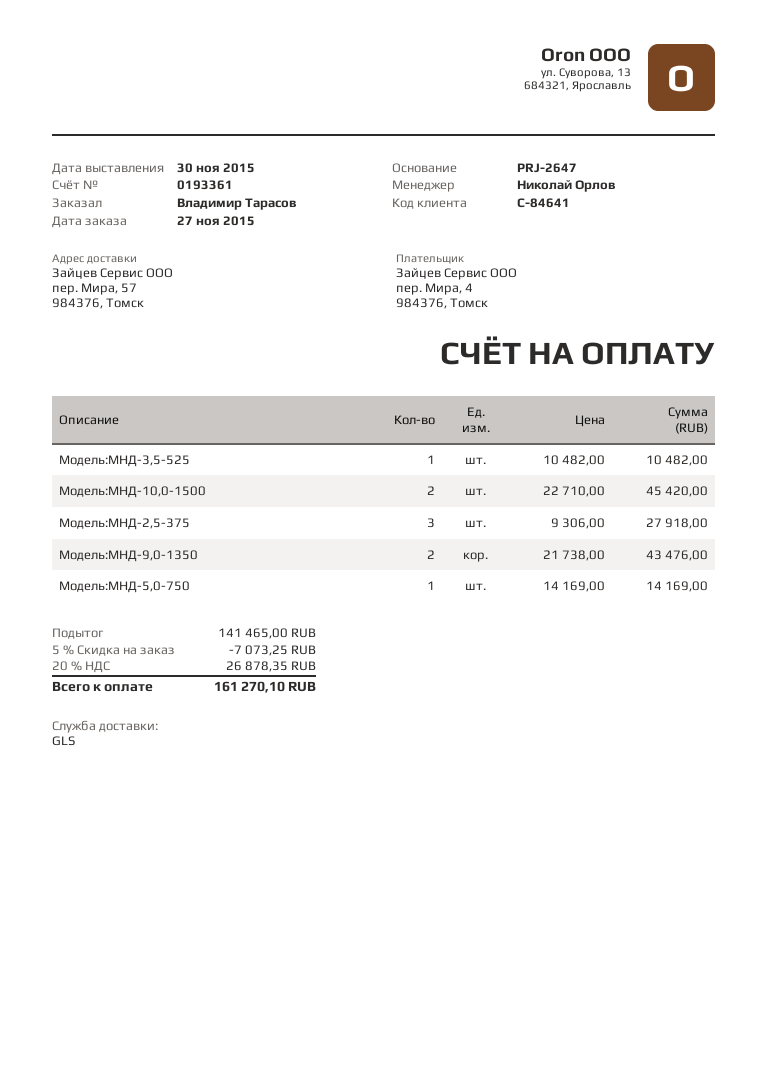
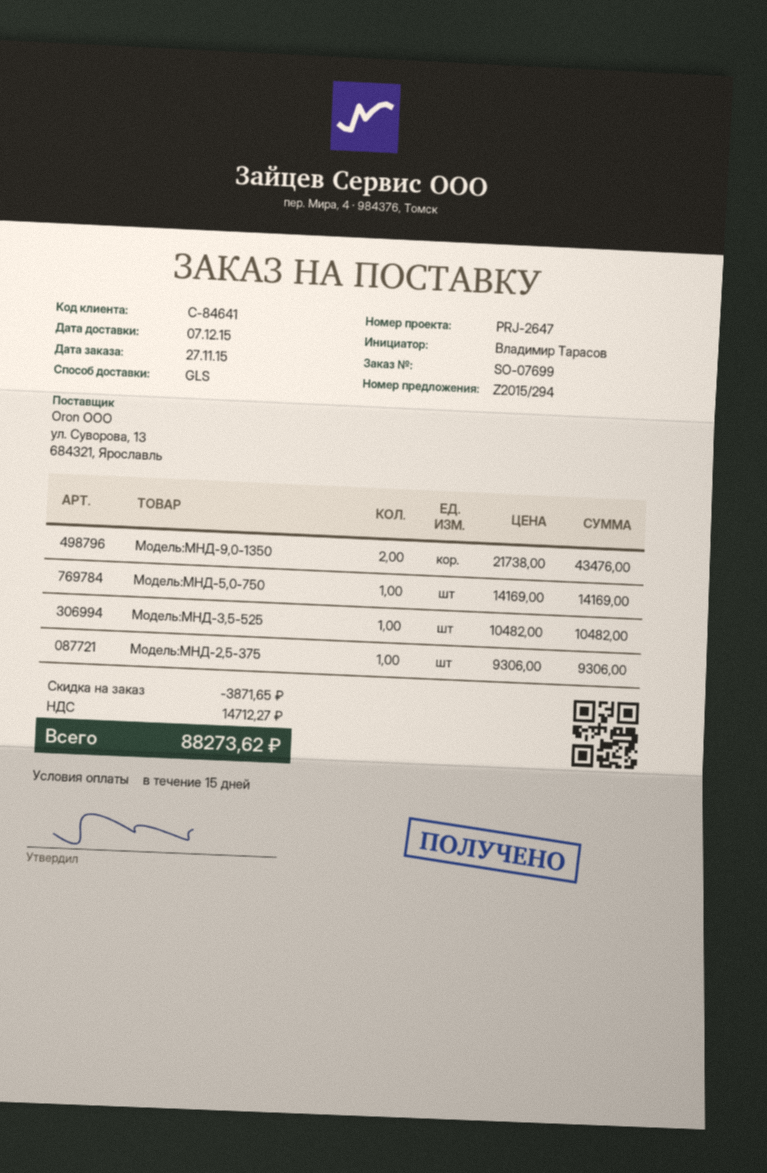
Модель:МНД-10,0-1500: 2 x 22710.00 = 45420.00 -> none
Модель:МНД-2,5-375: 3 x 9306.00 = 27918.00 -> 1 x 9306.00 = 9306.00
discount: 7073.25 -> 3871.65
tax: 26878.35 -> 14712.27
total: 161270.10 -> 88273.62

